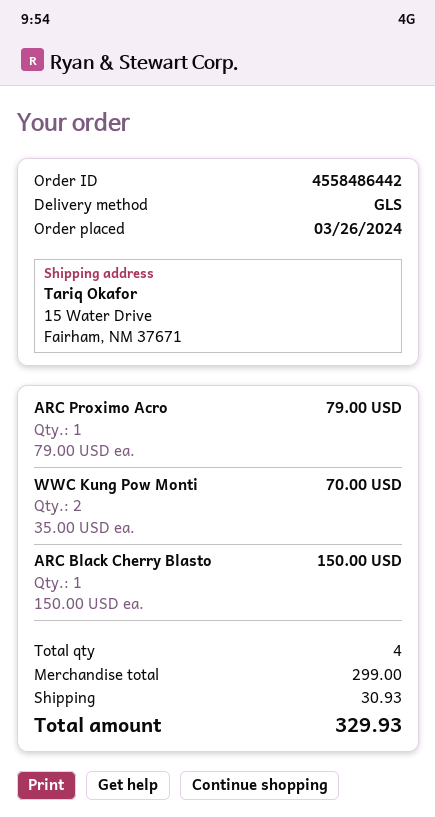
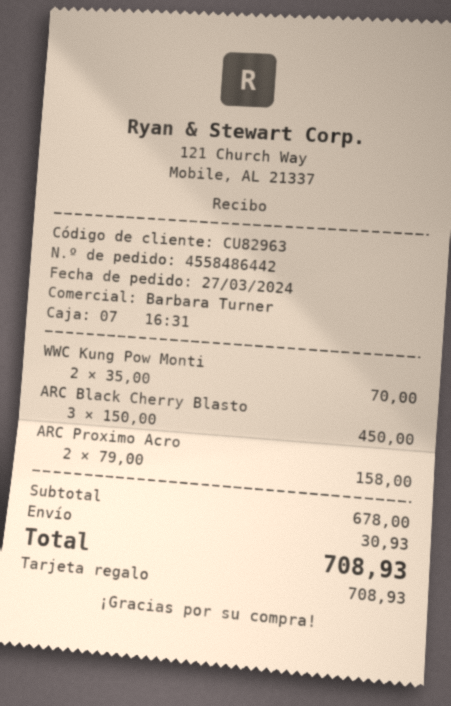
order date: 2024-03-26 -> 2024-03-27
ARC Proximo Acro: 1 x 79.00 = 79.00 -> 2 x 79.00 = 158.00
ARC Black Cherry Blasto: 1 x 150.00 = 150.00 -> 3 x 150.00 = 450.00
subtotal: 299.00 -> 678.00
total: 329.93 -> 708.93

